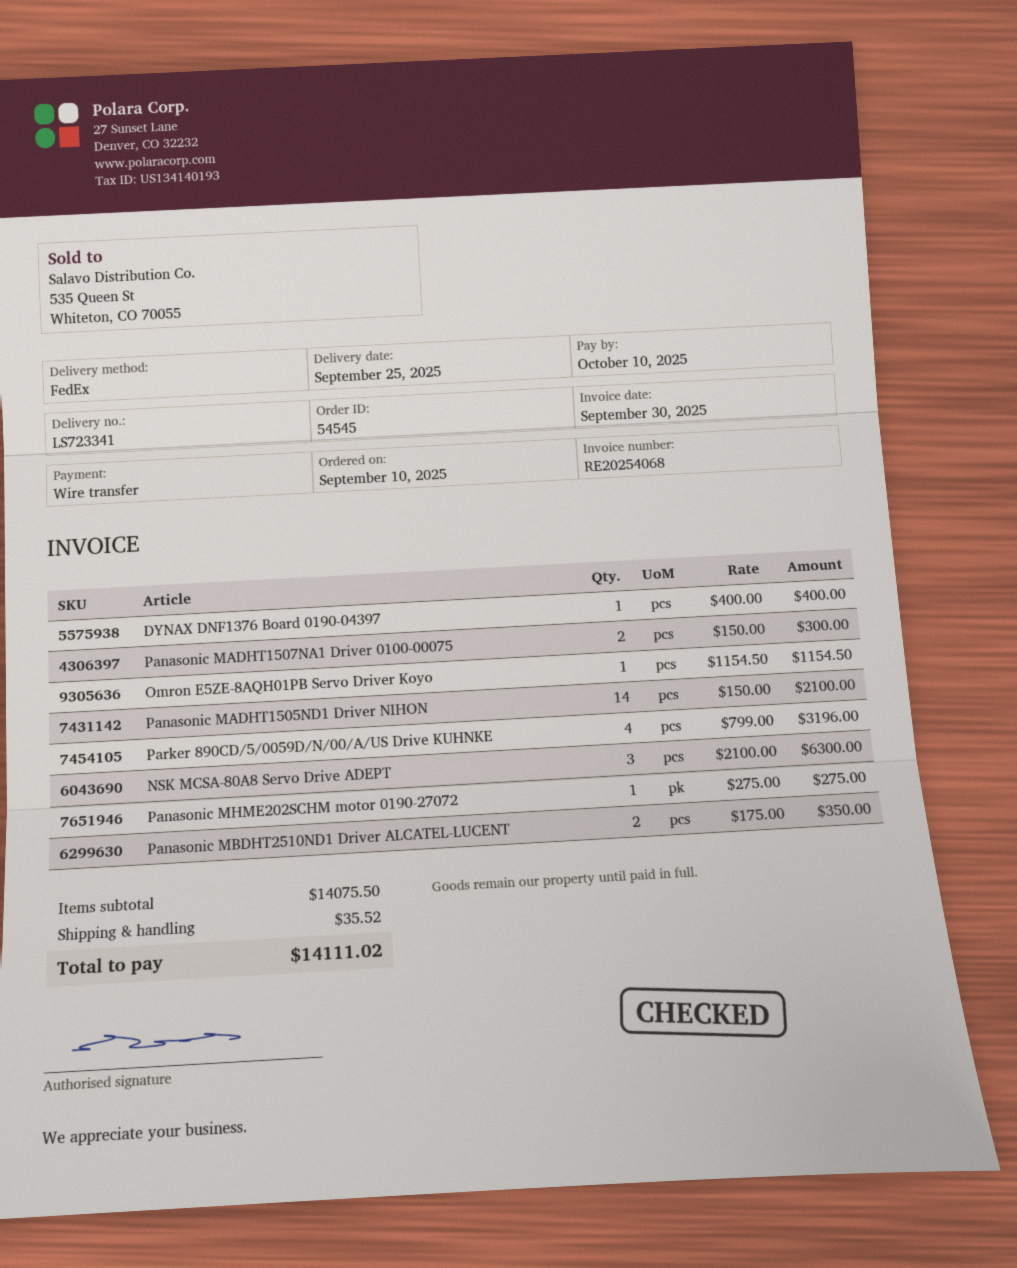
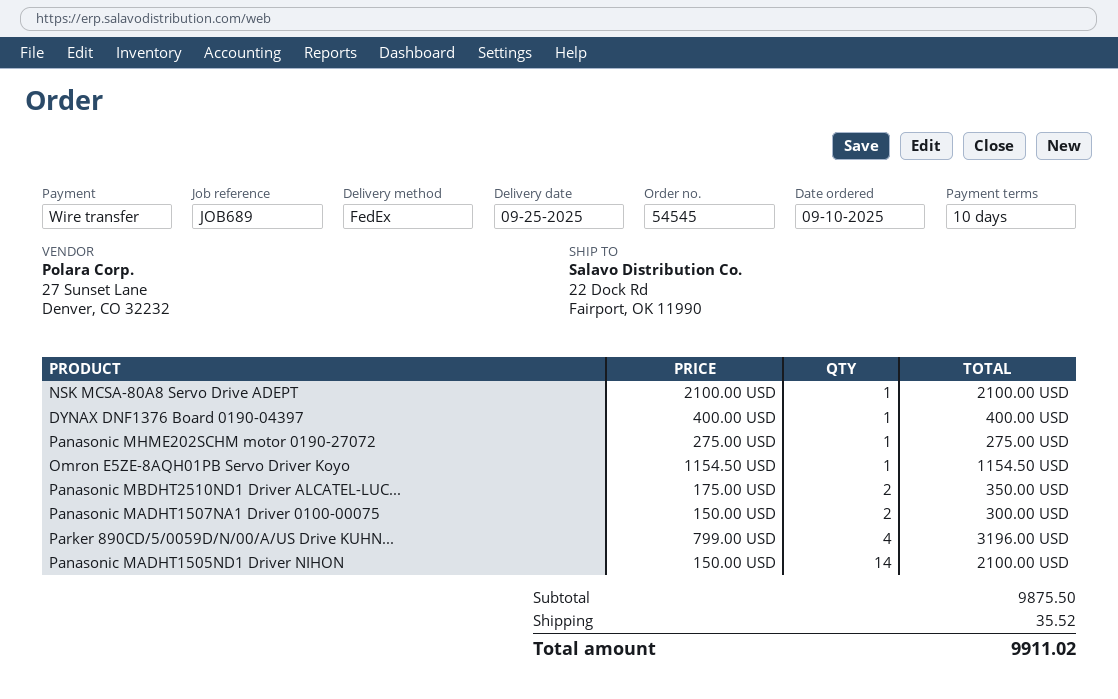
NSK MCSA-80A8 Servo Drive ADEPT: 3 x 2100.00 = 6300.00 -> 1 x 2100.00 = 2100.00
subtotal: 14075.50 -> 9875.50
total: 14111.02 -> 9911.02

